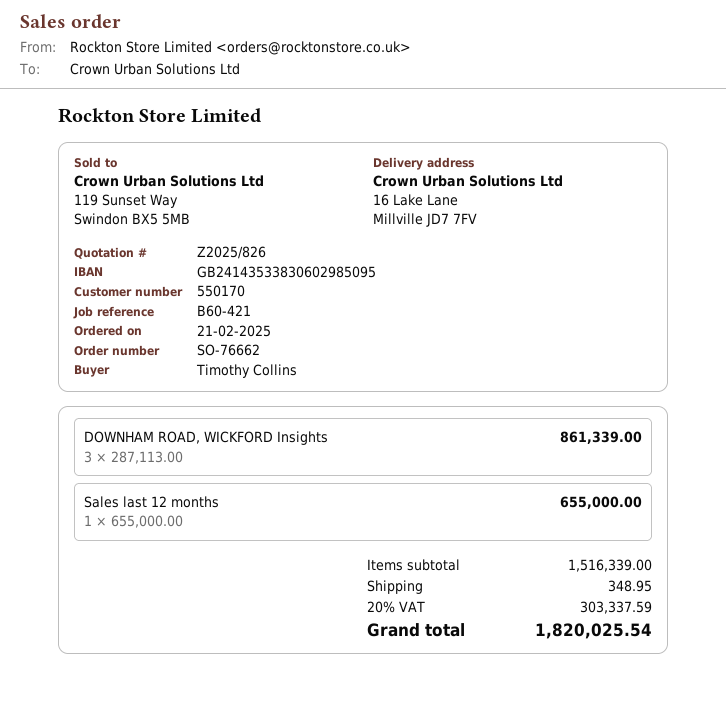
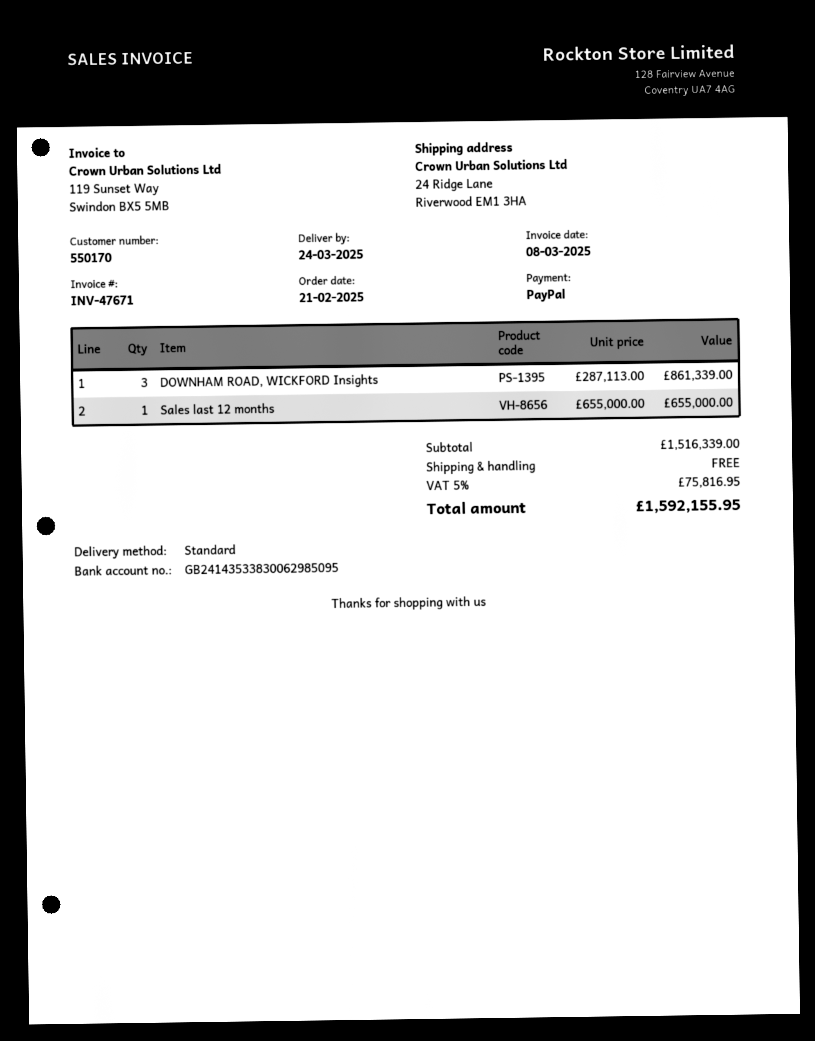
bank account: GB24143533830602985095 -> GB24143533830062985095
ship to: 16 Lake Lane, Millville JD7 7FV -> 24 Ridge Lane, Riverwood EM1 3HA
shipping: 348.95 -> 0.00
tax: 20% = 303337.59 -> 5% = 75816.95
total: 1820025.54 -> 1592155.95

